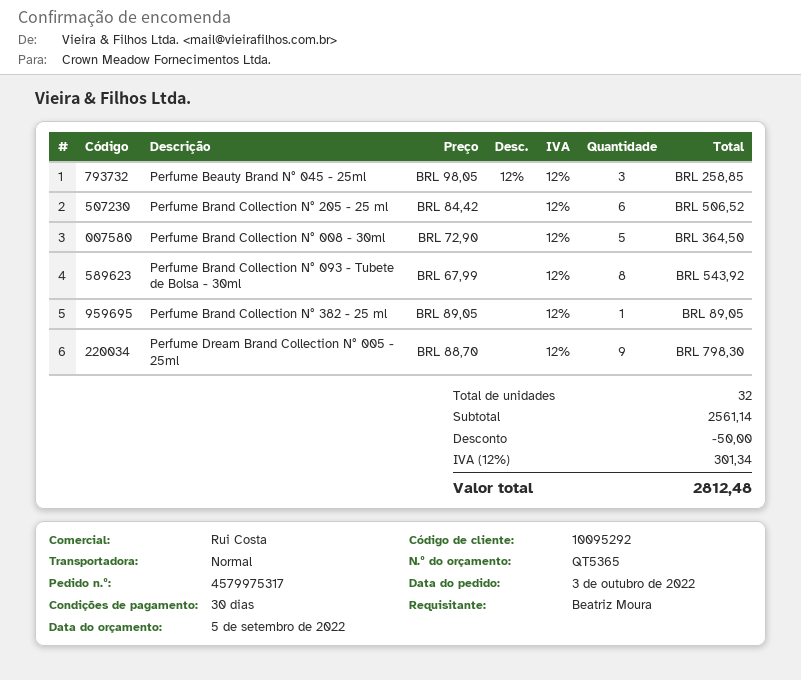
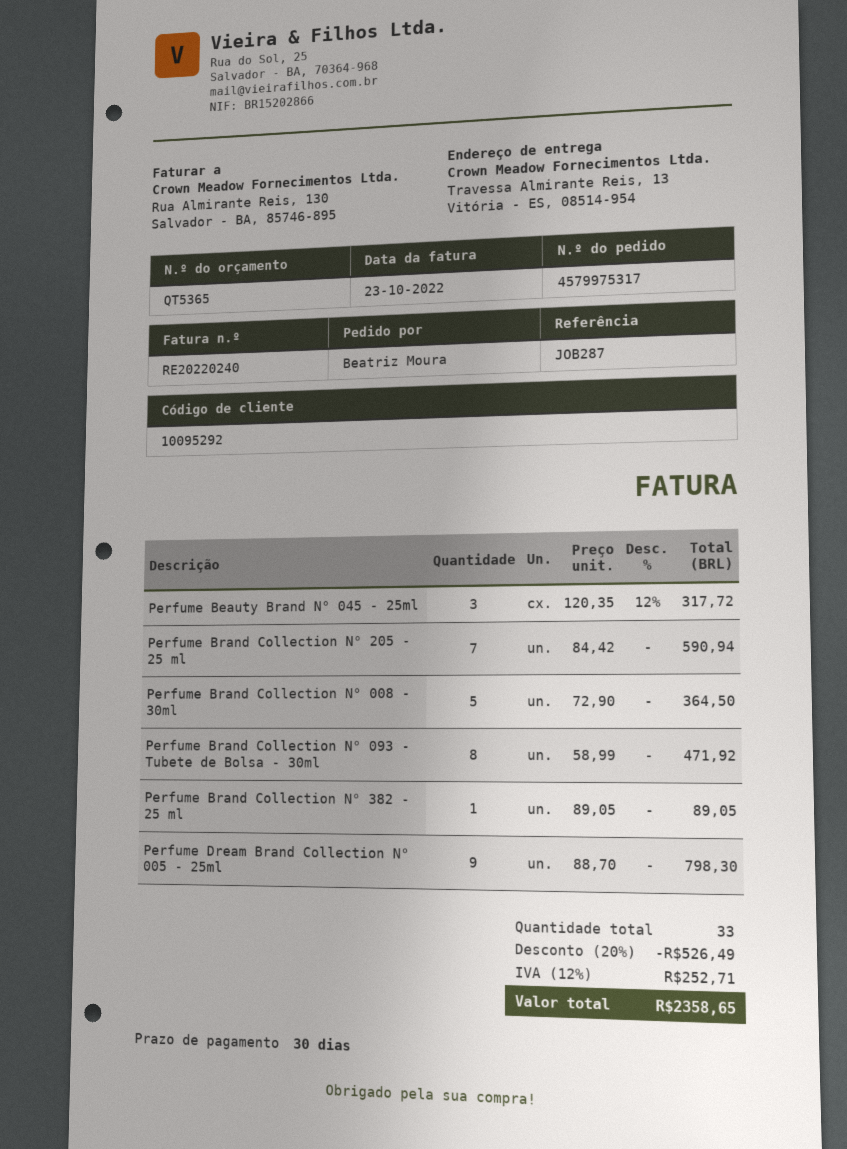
Perfume Beauty Brand N° 045 - 25ml: 3 x 98.05 - 12% = 258.85 -> 3 x 120.35 - 12% = 317.72
Perfume Brand Collection N° 205 - 25 ml: 6 x 84.42 = 506.52 -> 7 x 84.42 = 590.94
Perfume Brand Collection N° 093 - Tubete de Bolsa - 30ml: 8 x 67.99 = 543.92 -> 8 x 58.99 = 471.92
total quantity: 32 -> 33
discount: 50.00 -> 526.49
tax: 12% = 301.34 -> 12% = 252.71
total: 2812.48 -> 2358.65

